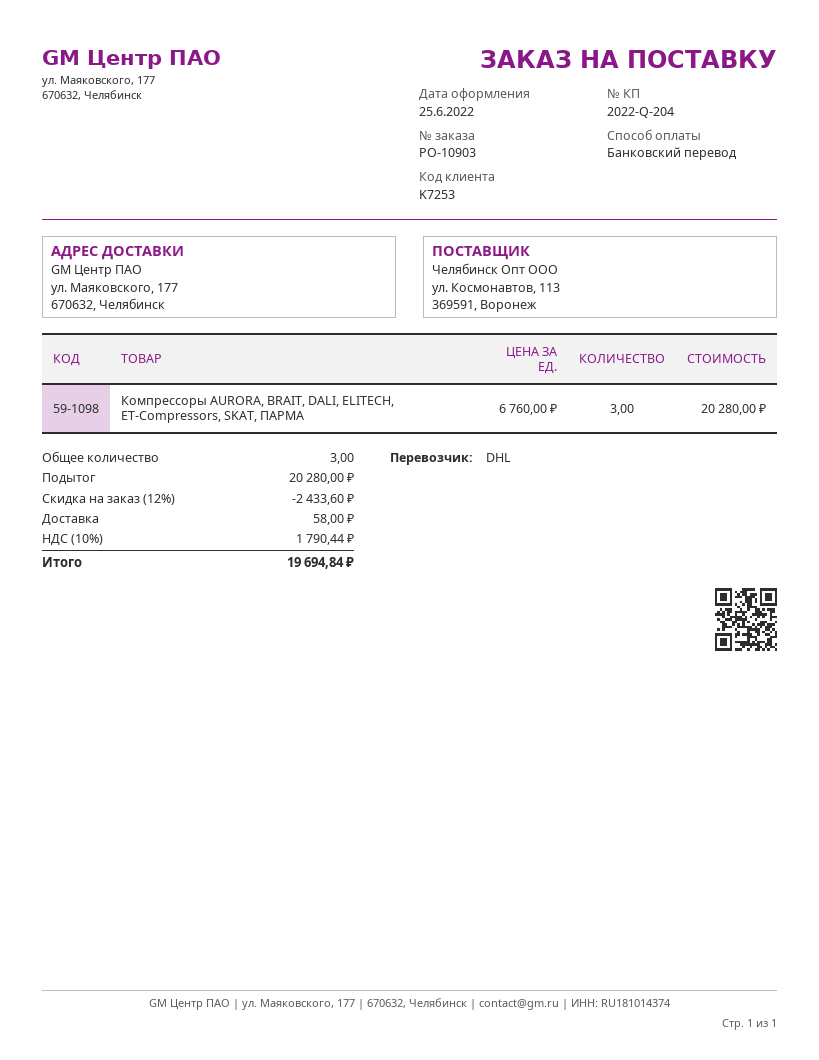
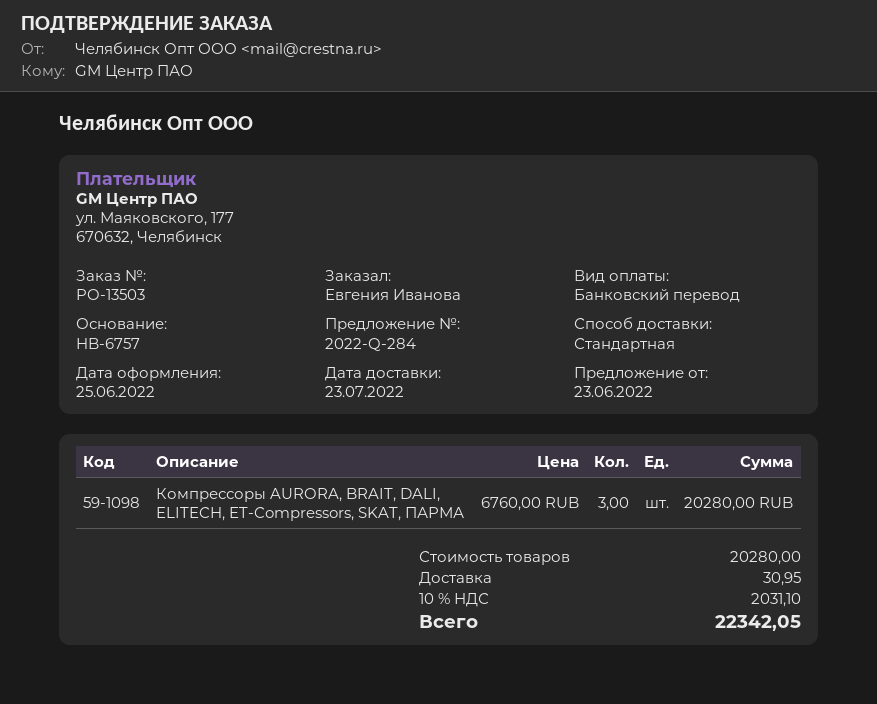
quote number: 2022-Q-204 -> 2022-Q-284
order number: PO-10903 -> PO-13503
shipping method: DHL -> standard
discount: 12% = 2433.60 -> none
shipping: 58.00 -> 30.95
tax: 10% = 1790.44 -> 10% = 2031.10
total: 19694.84 -> 22342.05

